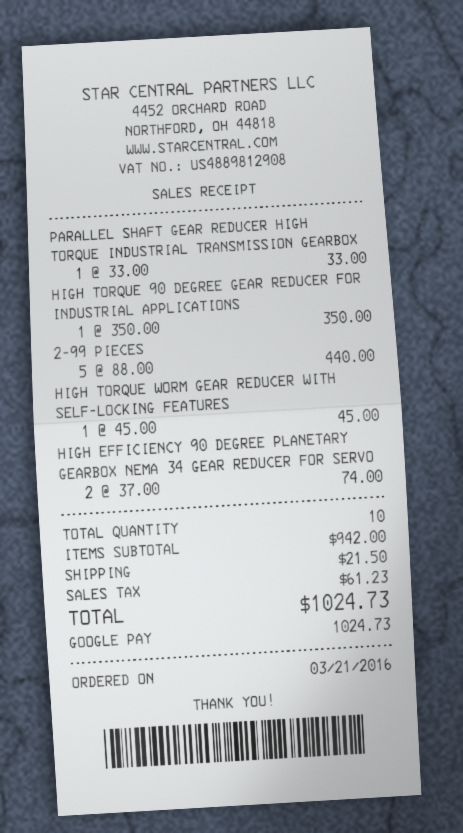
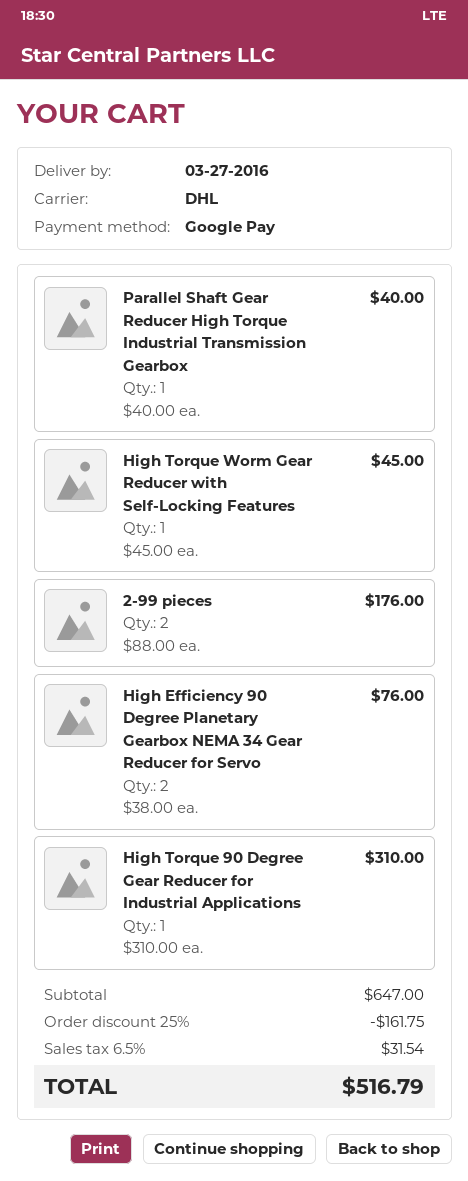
PARALLEL SHAFT GEAR REDUCER HIGH TORQUE INDUSTRIAL TRANSMISSION GEARBOX: 1 x 33.00 = 33.00 -> 1 x 40.00 = 40.00
HIGH TORQUE 90 DEGREE GEAR REDUCER FOR INDUSTRIAL APPLICATIONS: 1 x 350.00 = 350.00 -> 1 x 310.00 = 310.00
2-99 PIECES: 5 x 88.00 = 440.00 -> 2 x 88.00 = 176.00
HIGH EFFICIENCY 90 DEGREE PLANETARY GEARBOX NEMA 34 GEAR REDUCER FOR SERVO: 2 x 37.00 = 74.00 -> 2 x 38.00 = 76.00
subtotal: 942.00 -> 647.00
discount: none -> 25% = 161.75
shipping: 21.50 -> none
tax: 61.23 -> 31.54
total: 1024.73 -> 516.79

